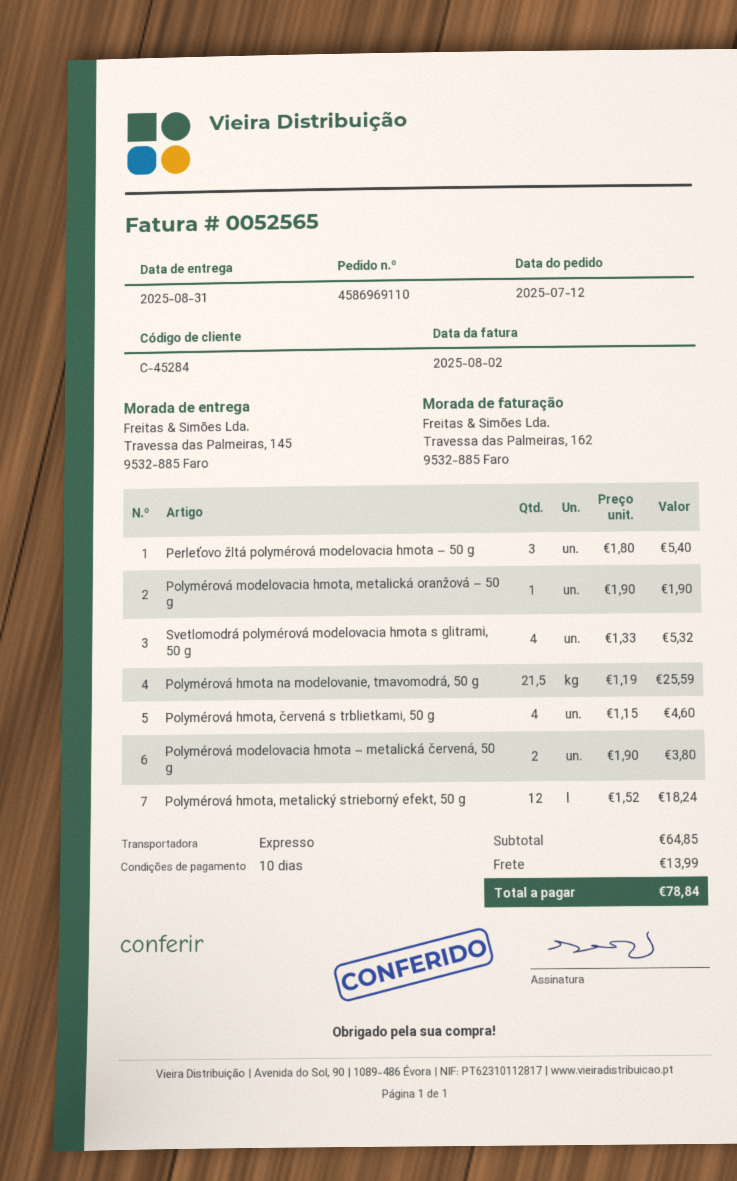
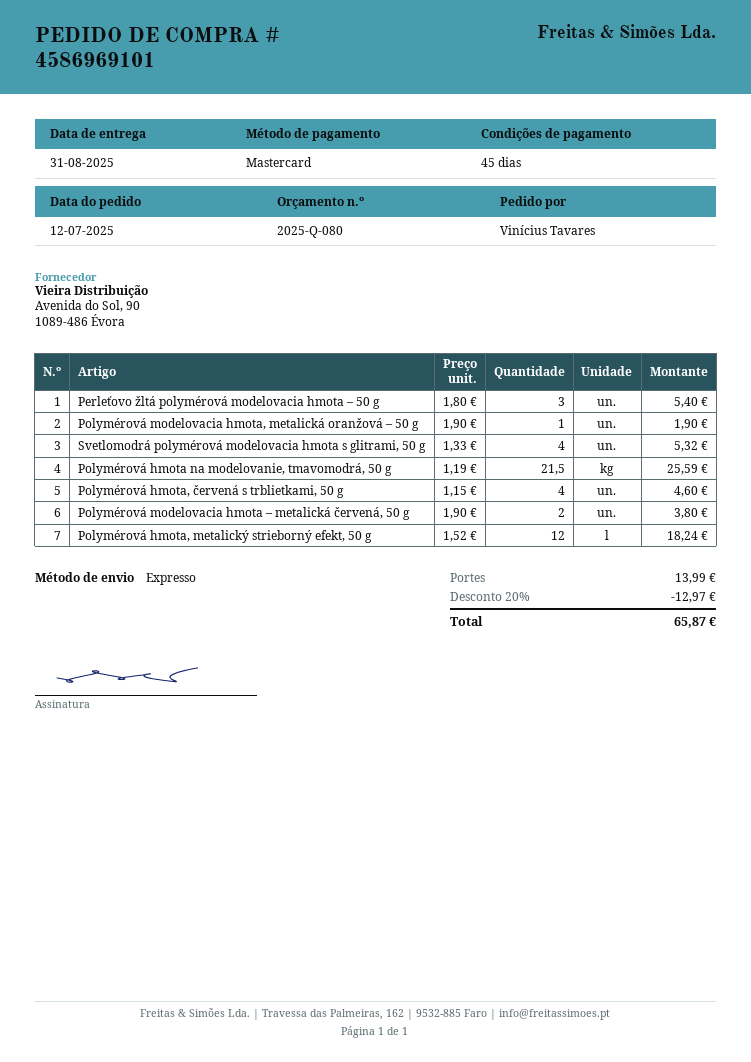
order number: 4586969110 -> 4586969101
payment terms: 10 days -> 45 days
discount: none -> 20% = 12.97
total: 78.84 -> 65.87

